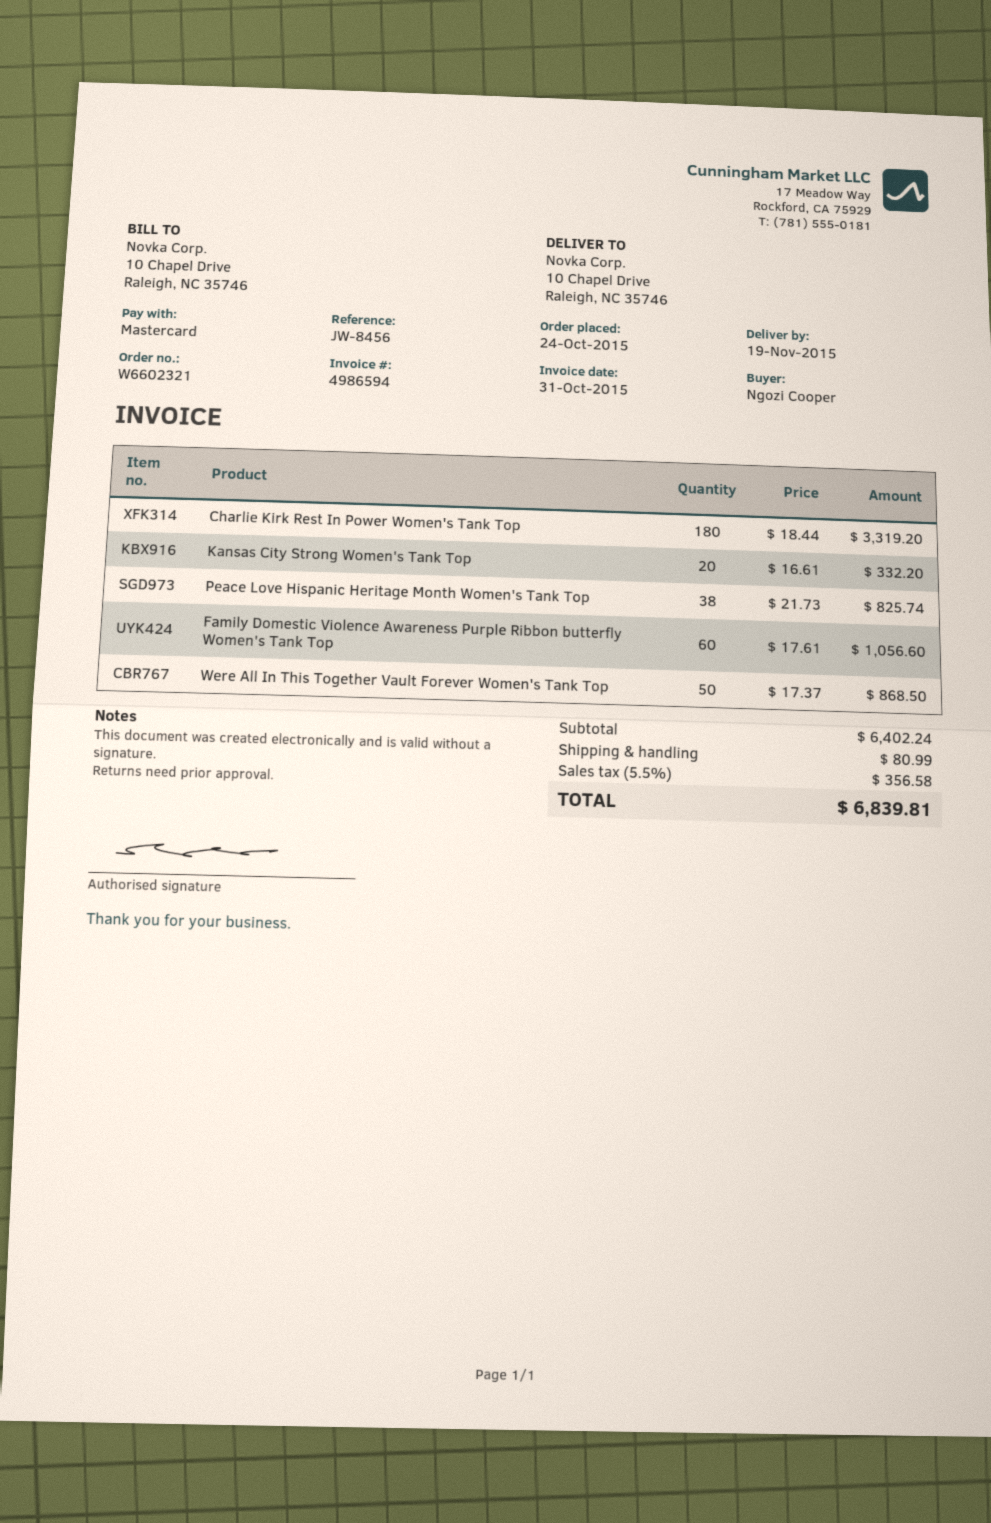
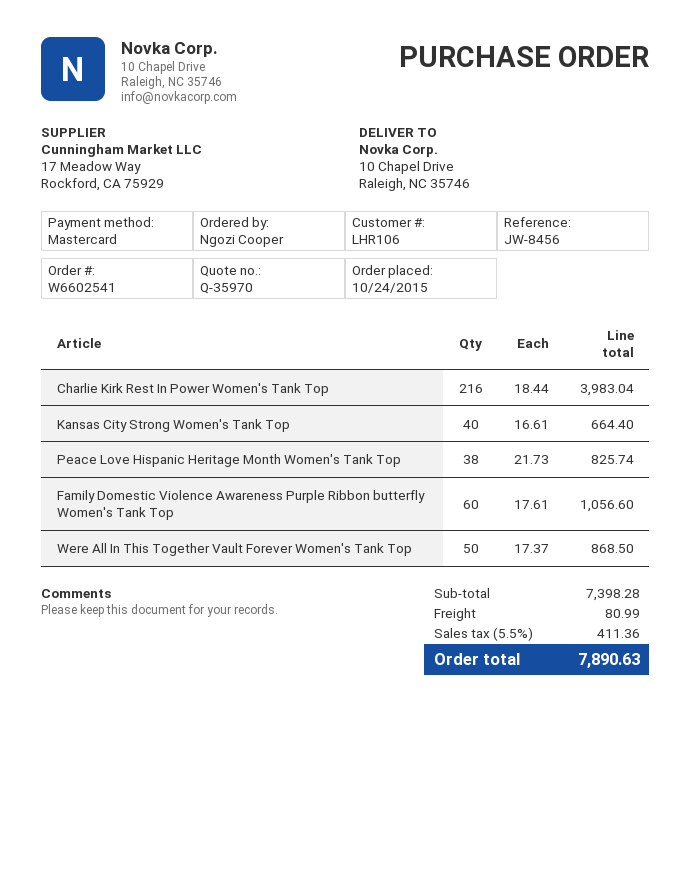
order number: W6602321 -> W6602541
Charlie Kirk Rest In Power Women's Tank Top: 180 x 18.44 = 3319.20 -> 216 x 18.44 = 3983.04
Kansas City Strong Women's Tank Top: 20 x 16.61 = 332.20 -> 40 x 16.61 = 664.40
subtotal: 6402.24 -> 7398.28
tax: 5.5% = 356.58 -> 5.5% = 411.36
total: 6839.81 -> 7890.63

